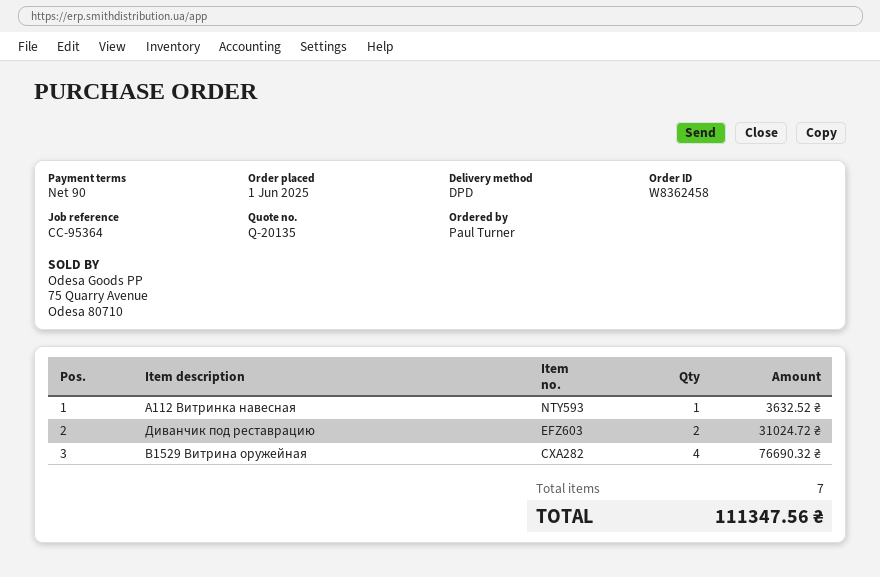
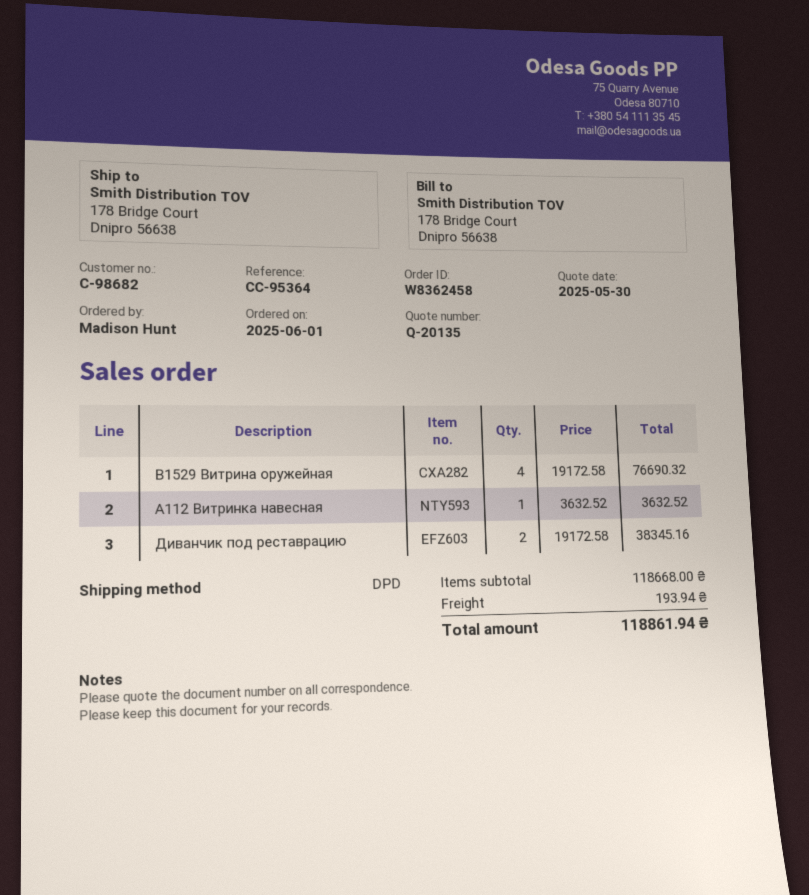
ordered by: Paul Turner -> Madison Hunt
Диванчик под реставрацию: 2 for 31024.72 -> 2 for 38345.16
shipping: none -> 193.94
total: 111347.56 -> 118861.94

